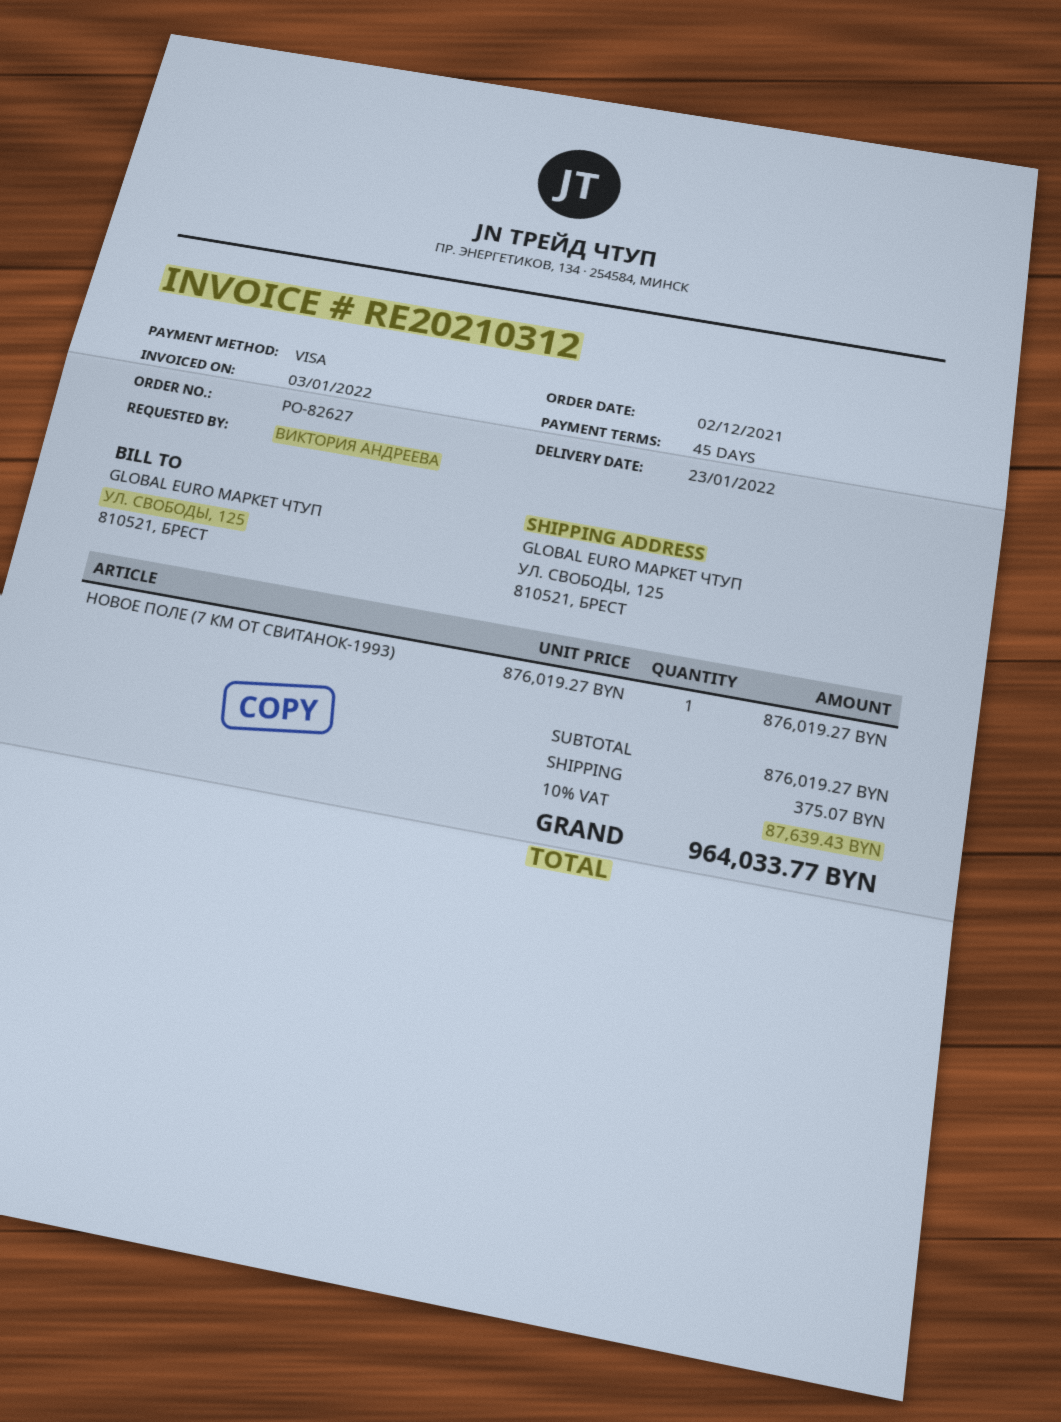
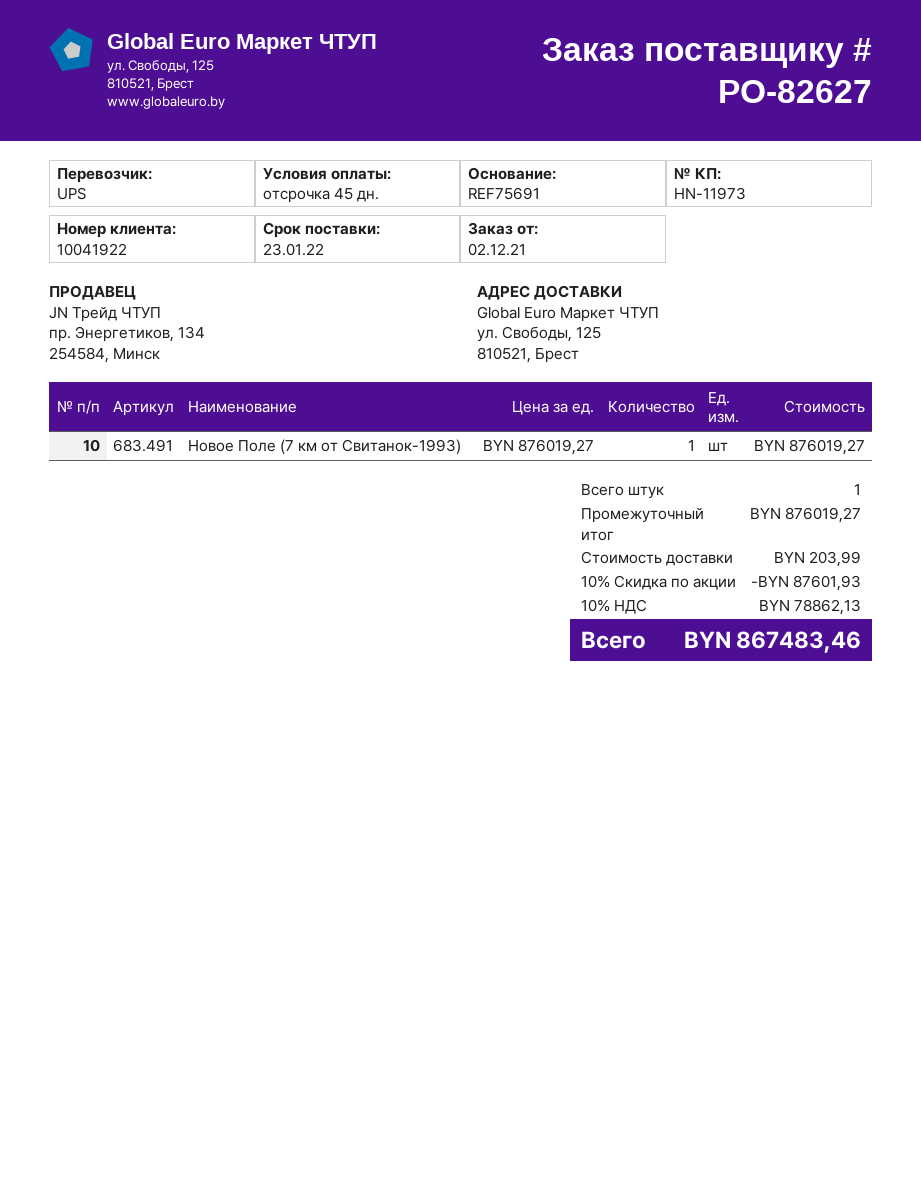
discount: none -> 10% = 87601.93
shipping: 375.07 -> 203.99
tax: 10% = 87639.43 -> 10% = 78862.13
total: 964033.77 -> 867483.46

